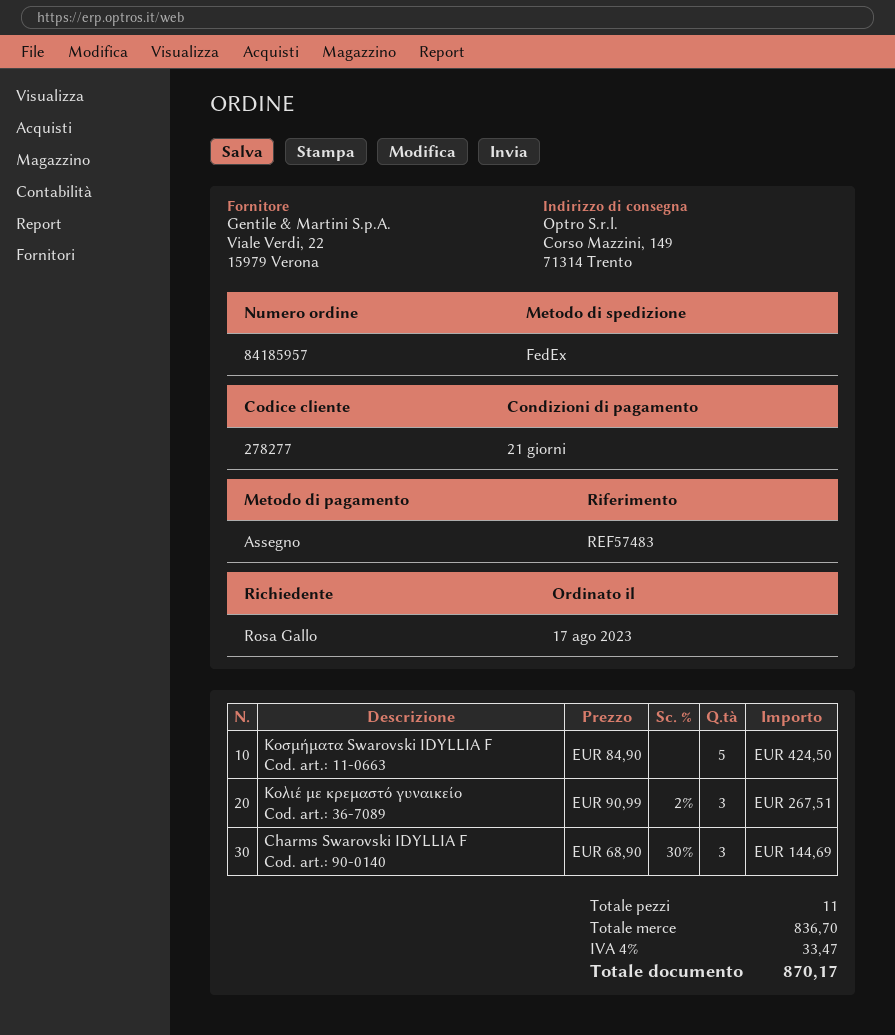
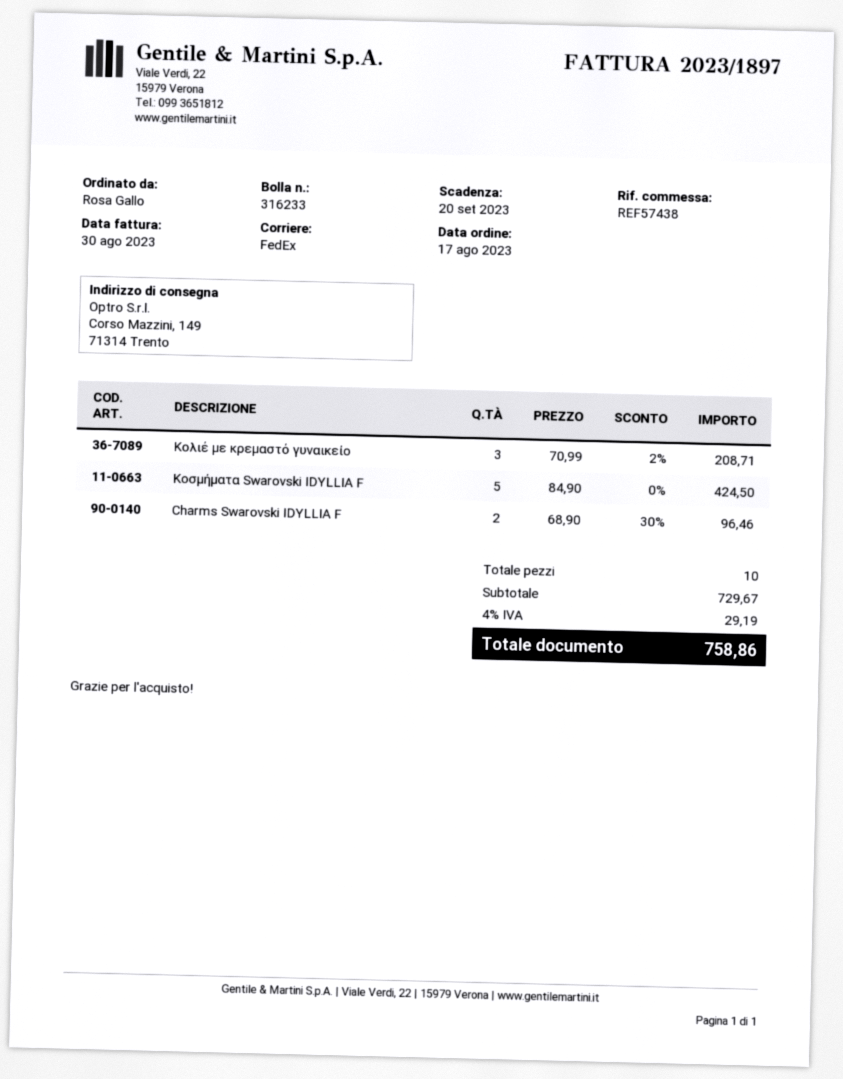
reference: REF57483 -> REF57438
Κολιέ με κρεμαστό γυναικείο: 3 x 90.99 - 2% = 267.51 -> 3 x 70.99 - 2% = 208.71
Charms Swarovski IDYLLIA F: 3 x 68.90 - 30% = 144.69 -> 2 x 68.90 - 30% = 96.46
total quantity: 11 -> 10
subtotal: 836.70 -> 729.67
tax: 4% = 33.47 -> 4% = 29.19
total: 870.17 -> 758.86

